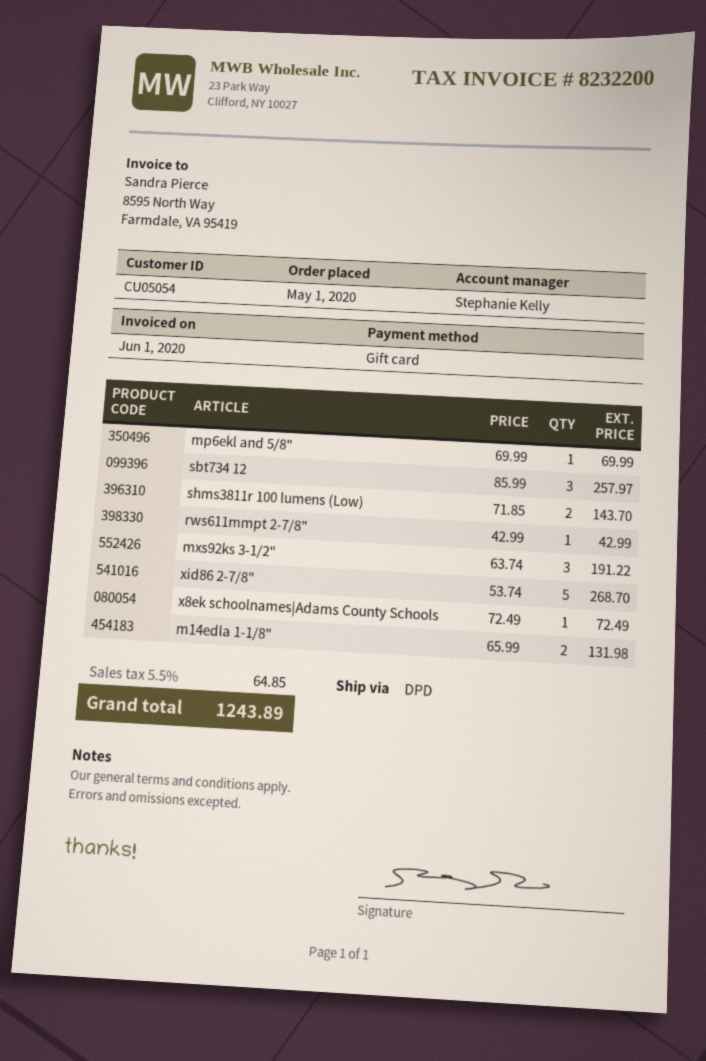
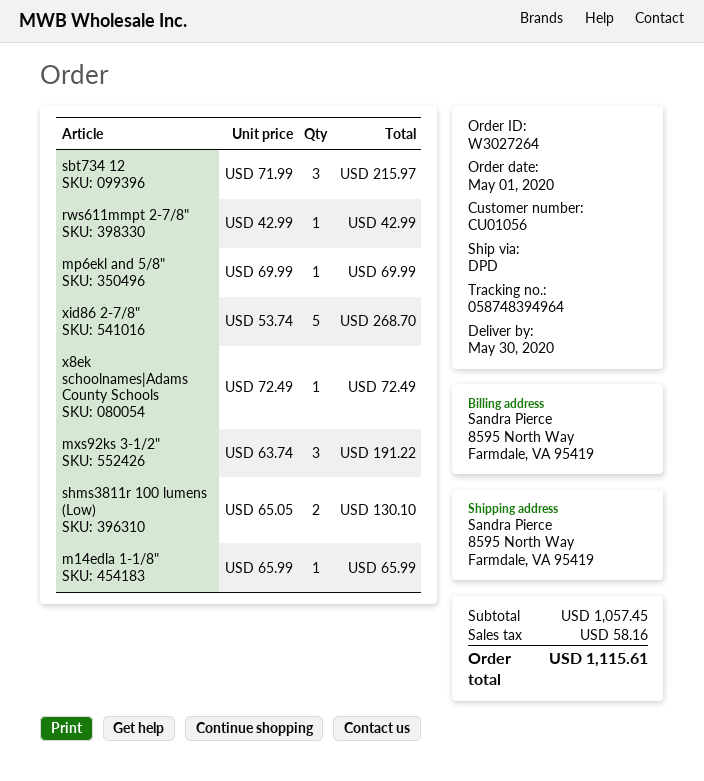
customer number: CU05054 -> CU01056
sbt734 12: 3 x 85.99 = 257.97 -> 3 x 71.99 = 215.97
shms3811r 100 lumens (Low): 2 x 71.85 = 143.70 -> 2 x 65.05 = 130.10
m14edla 1-1/8": 2 x 65.99 = 131.98 -> 1 x 65.99 = 65.99
tax: 64.85 -> 58.16
total: 1243.89 -> 1115.61

